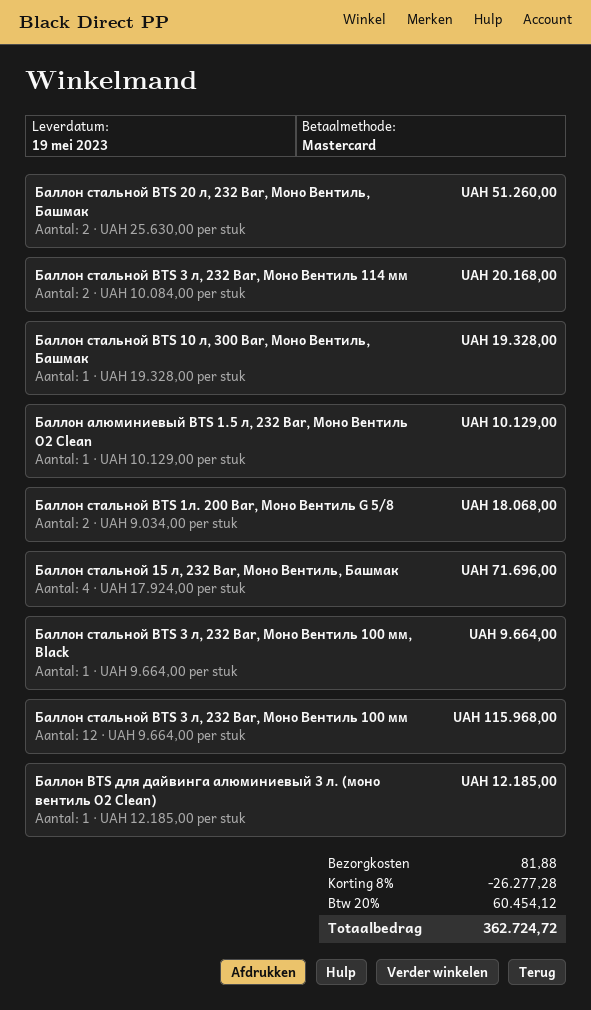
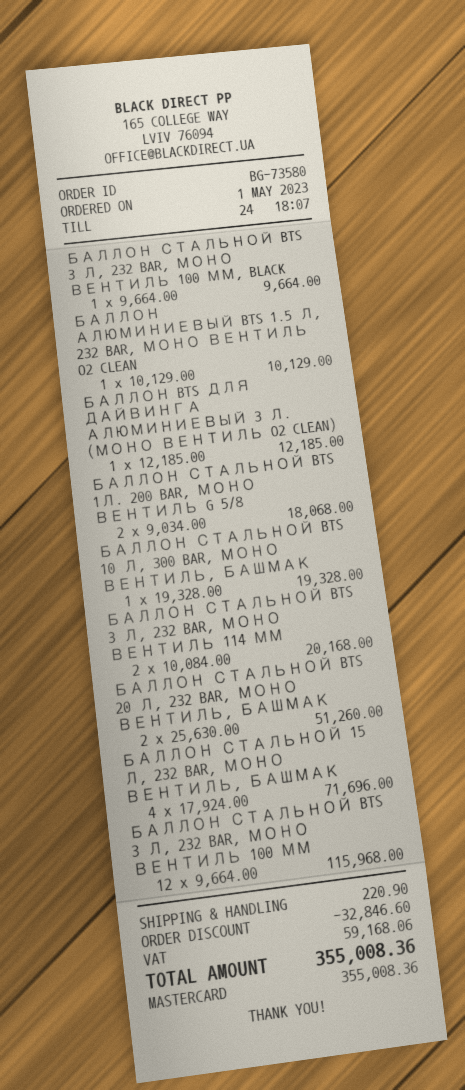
discount: 26277.28 -> 32846.60
shipping: 81.88 -> 220.90
tax: 60454.12 -> 59168.06
total: 362724.72 -> 355008.36

